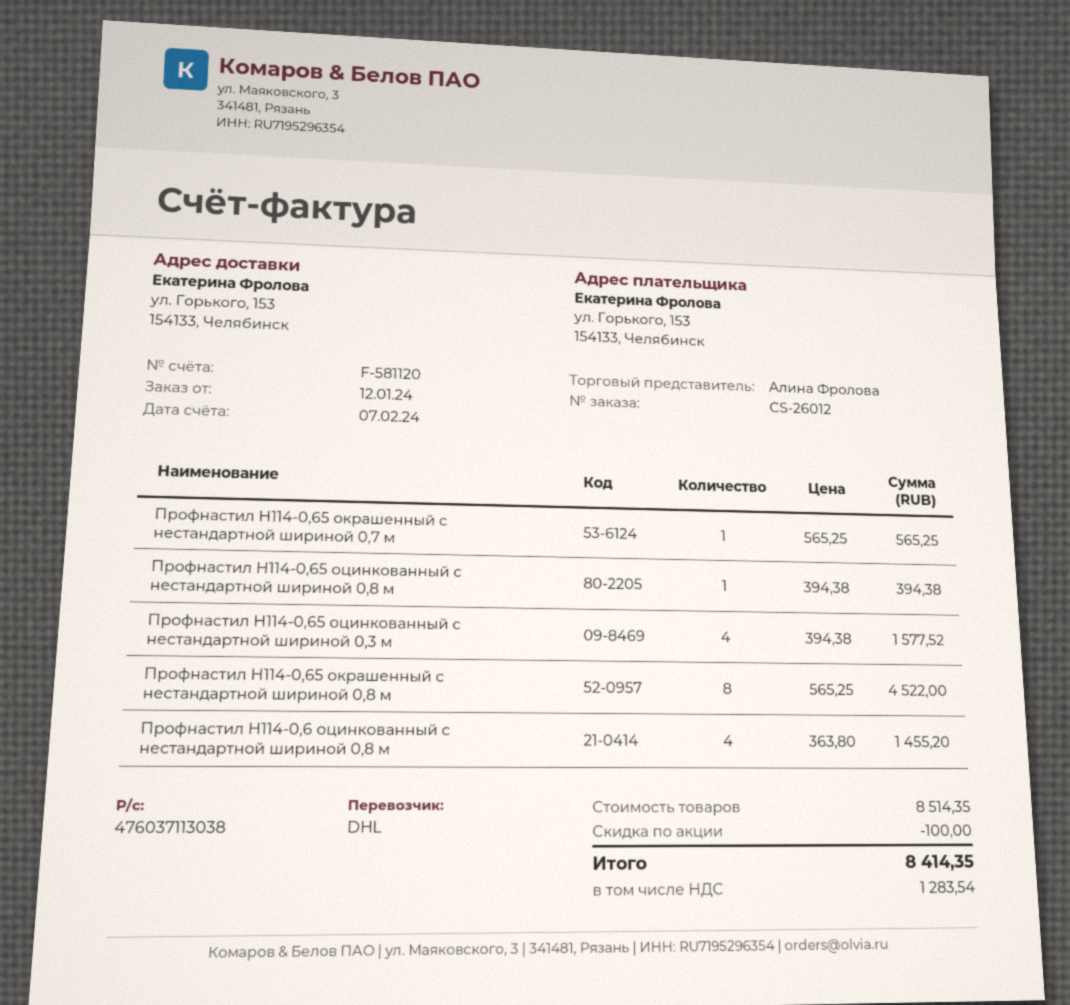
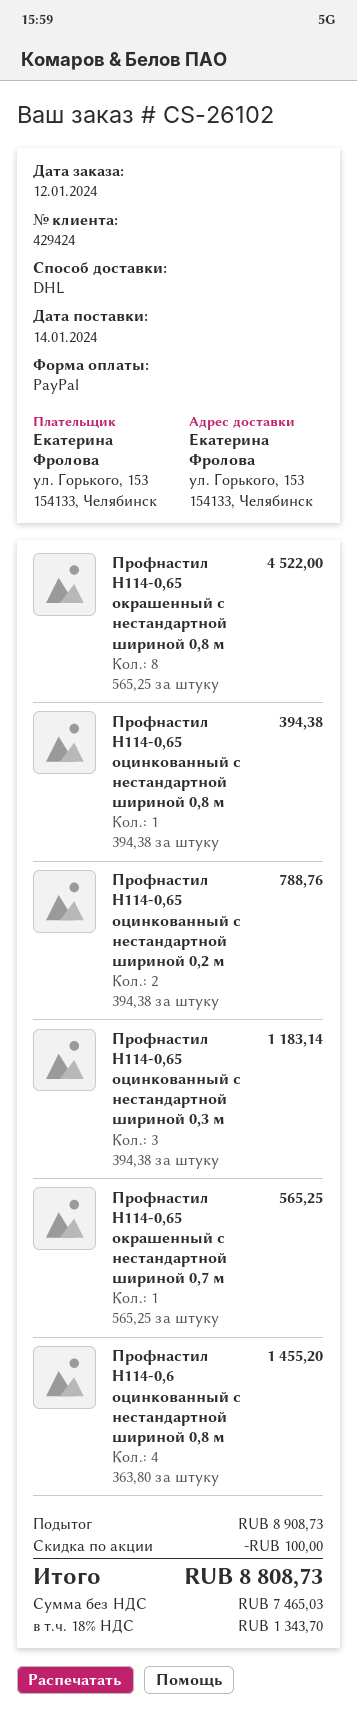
order number: CS-26012 -> CS-26102
Профнастил Н114-0,65 оцинкованный с нестандартной шириной 0,3 м: 4 x 394.38 = 1577.52 -> 3 x 394.38 = 1183.14
Профнастил Н114-0,65 оцинкованный с нестандартной шириной 0,2 м: none -> 2 x 394.38 = 788.76
subtotal: 8514.35 -> 8908.73
tax: 1283.54 -> 1343.70
total: 8414.35 -> 8808.73

